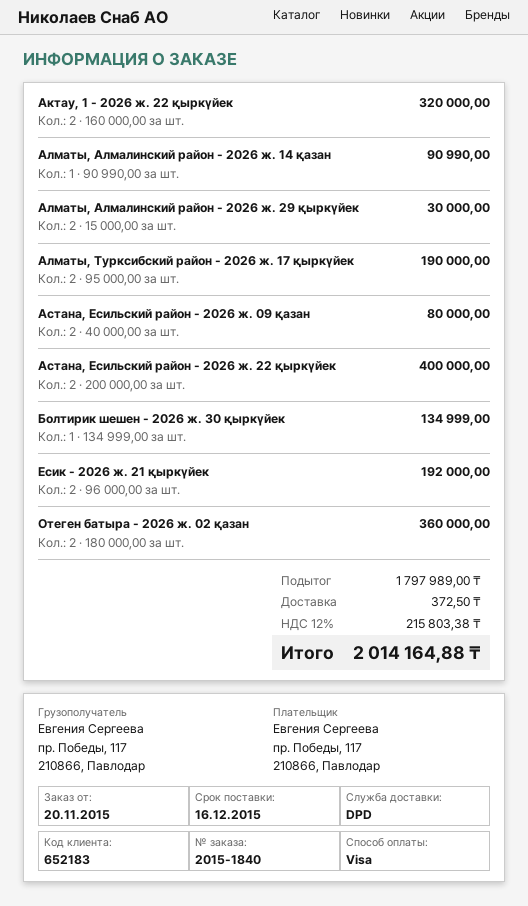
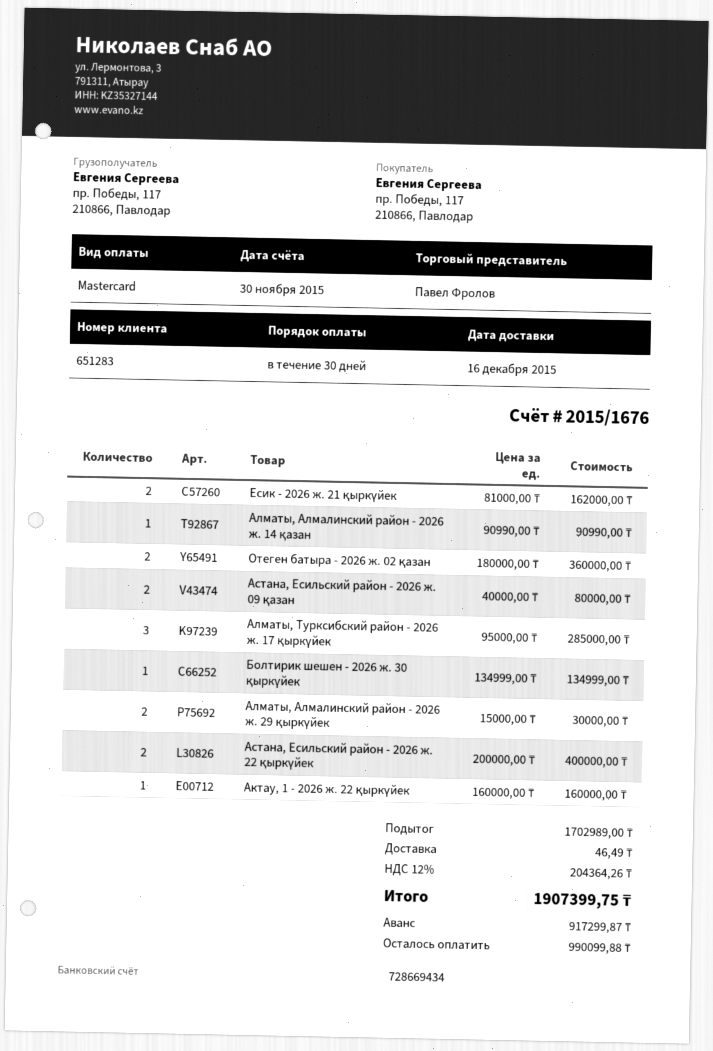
customer number: 652183 -> 651283
payment method: Visa -> Mastercard
Актау, 1 - 2026 ж. 22 қыркүйек: 2 x 160000.00 = 320000.00 -> 1 x 160000.00 = 160000.00
Алматы, Турксибский район - 2026 ж. 17 қыркүйек: 2 x 95000.00 = 190000.00 -> 3 x 95000.00 = 285000.00
Есик - 2026 ж. 21 қыркүйек: 2 x 96000.00 = 192000.00 -> 2 x 81000.00 = 162000.00
subtotal: 1797989.00 -> 1702989.00
shipping: 372.50 -> 46.49
tax: 12% = 215803.38 -> 12% = 204364.26
total: 2014164.88 -> 1907399.75

